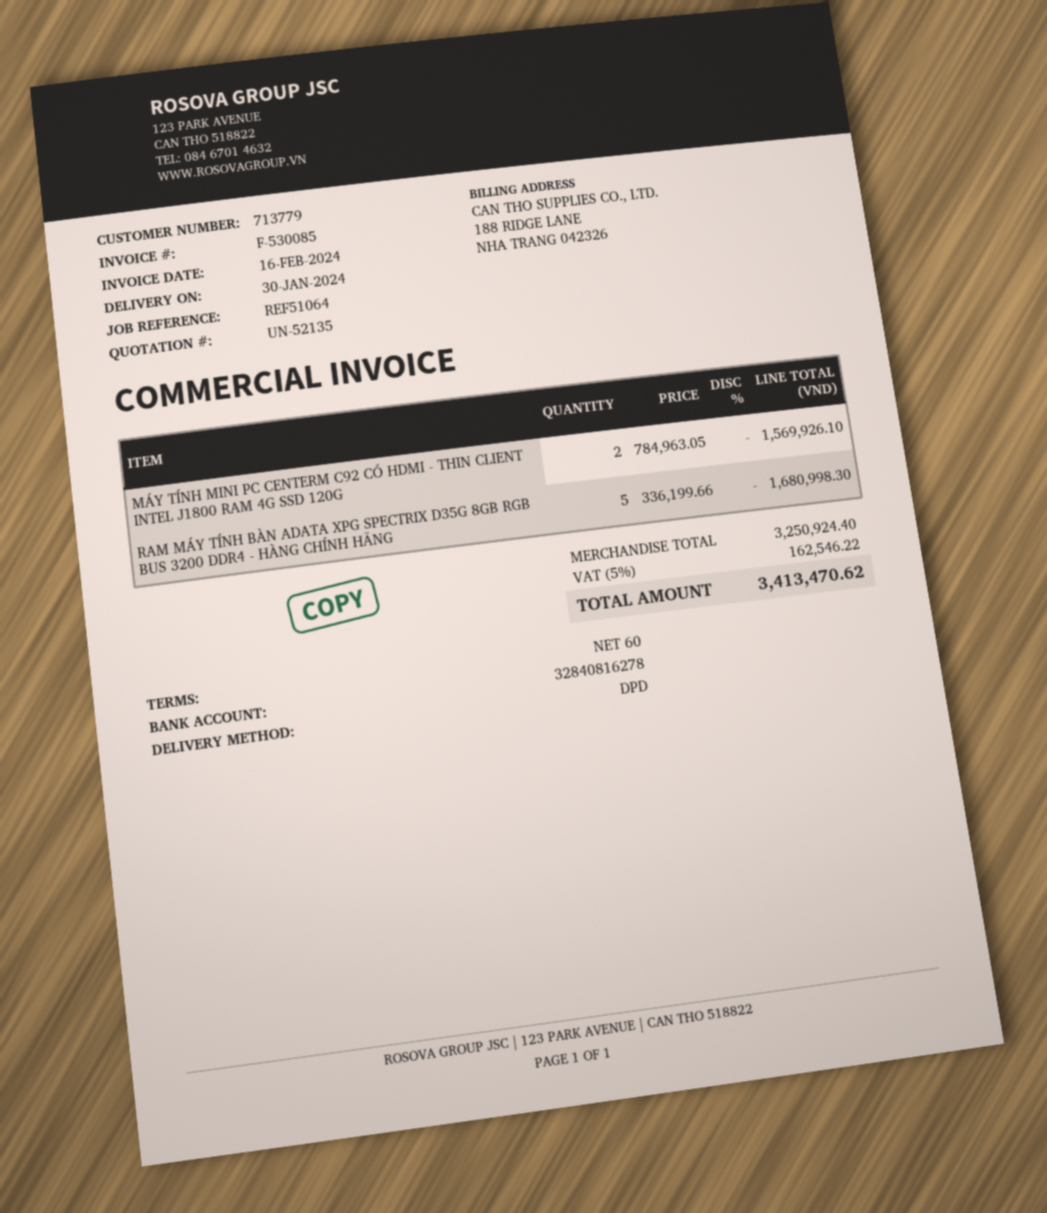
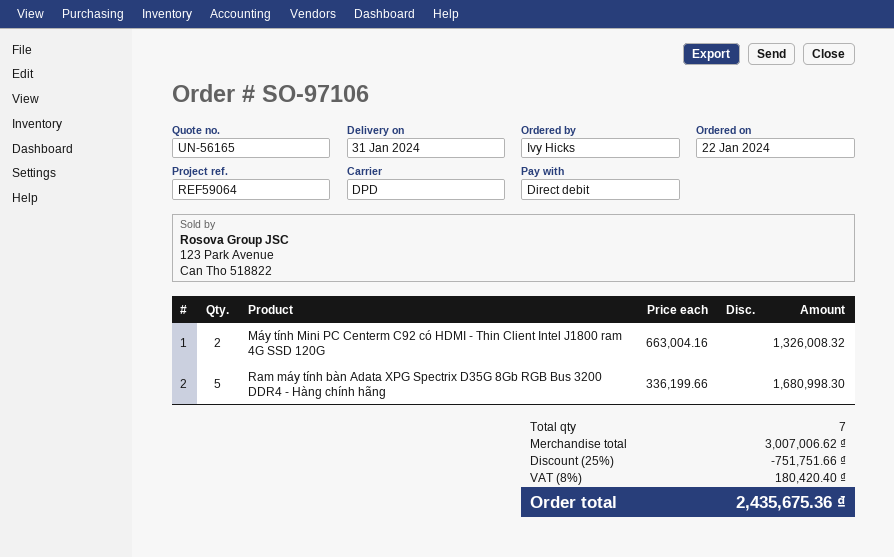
quote number: UN-52135 -> UN-56165
delivery date: 2024-01-30 -> 2024-01-31
reference: REF51064 -> REF59064
MÁY TÍNH MINI PC CENTERM C92 CÓ HDMI - THIN CLIENT INTEL J1800 RAM 4G SSD 120G: 2 x 784963.05 = 1569926.10 -> 2 x 663004.16 = 1326008.32
subtotal: 3250924.40 -> 3007006.62
discount: none -> 25% = 751751.66
tax: 5% = 162546.22 -> 8% = 180420.40
total: 3413470.62 -> 2435675.36

